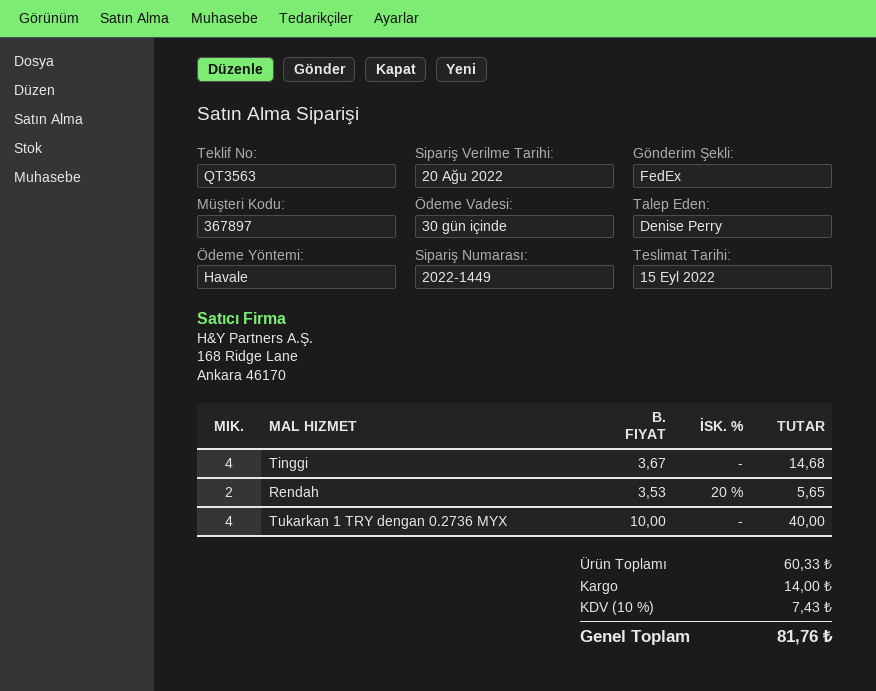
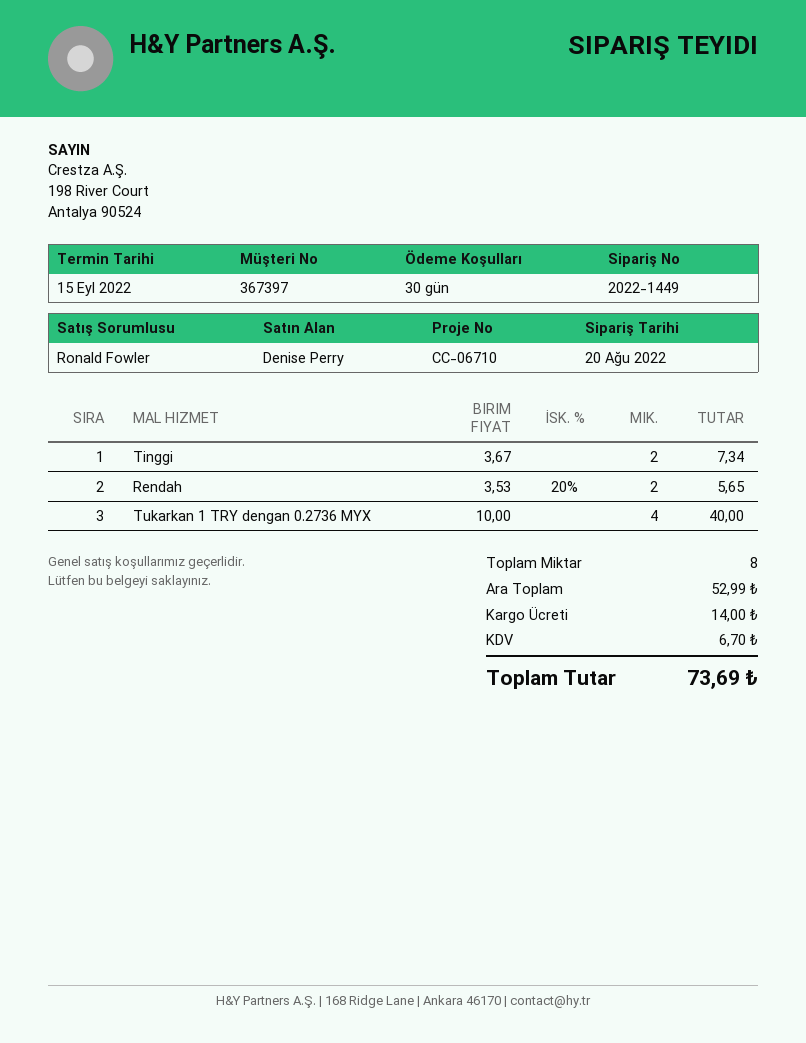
customer number: 367897 -> 367397
Tinggi: 4 x 3.67 = 14.68 -> 2 x 3.67 = 7.34
subtotal: 60.33 -> 52.99
tax: 7.43 -> 6.70
total: 81.76 -> 73.69

